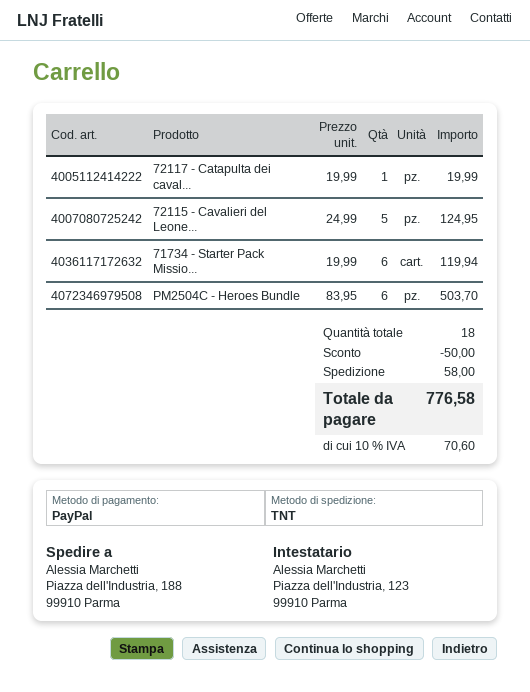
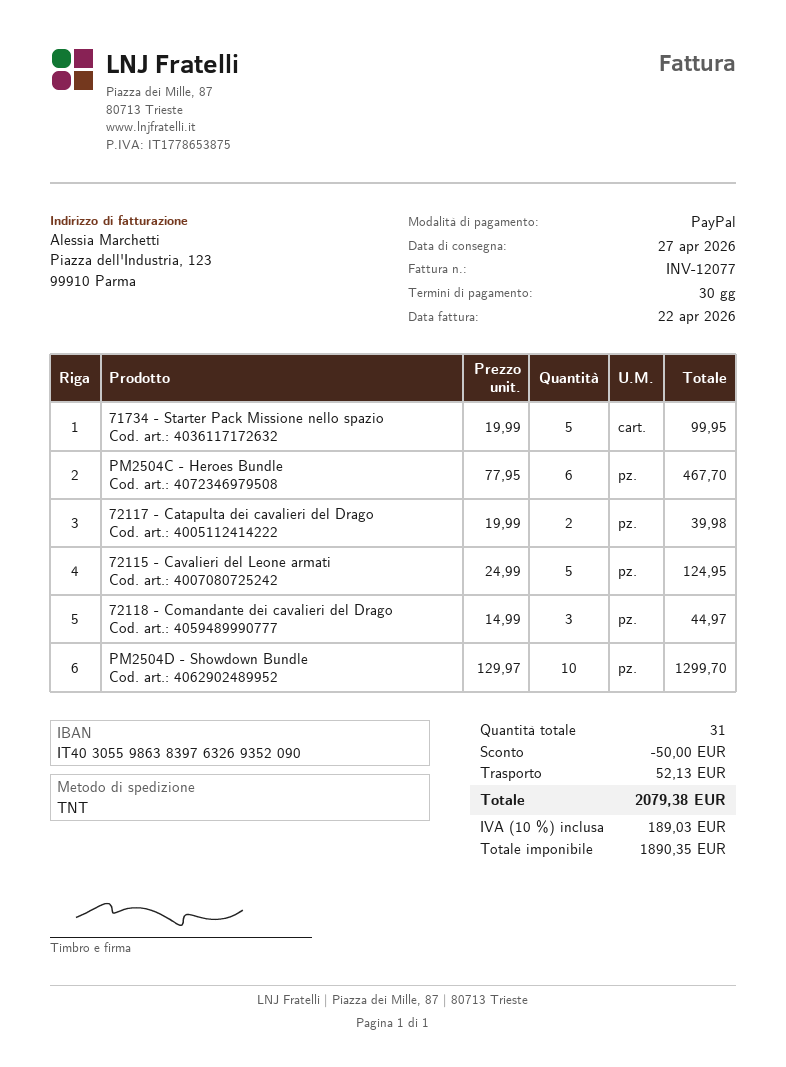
72117 - Catapulta dei caval...: 1 x 19.99 = 19.99 -> 2 x 19.99 = 39.98
71734 - Starter Pack Missio...: 6 x 19.99 = 119.94 -> 5 x 19.99 = 99.95
PM2504C - Heroes Bundle: 6 x 83.95 = 503.70 -> 6 x 77.95 = 467.70
72118 - Comandante dei cavalieri del Drago: none -> 3 x 14.99 = 44.97
PM2504D - Showdown Bundle: none -> 10 x 129.97 = 1299.70
total quantity: 18 -> 31
shipping: 58.00 -> 52.13
tax: 10% = 70.60 -> 10% = 189.03
total: 776.58 -> 2079.38

